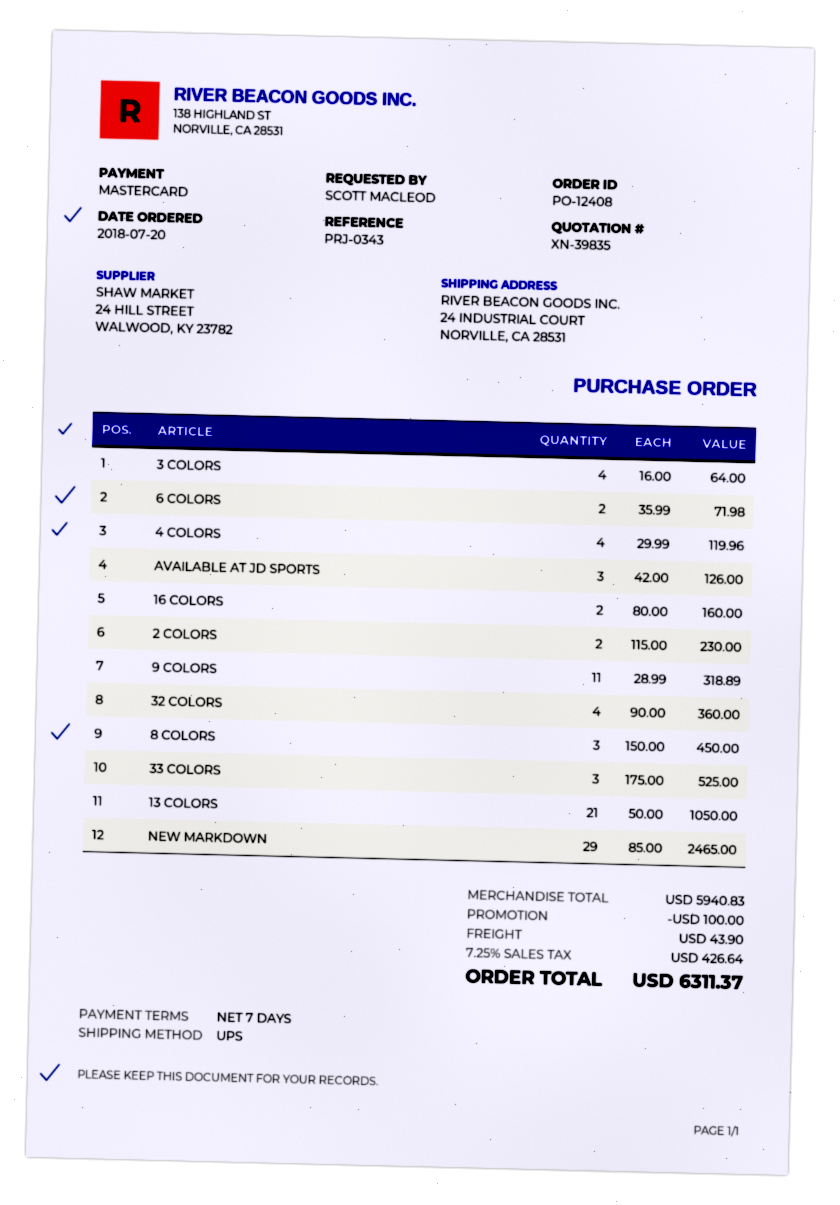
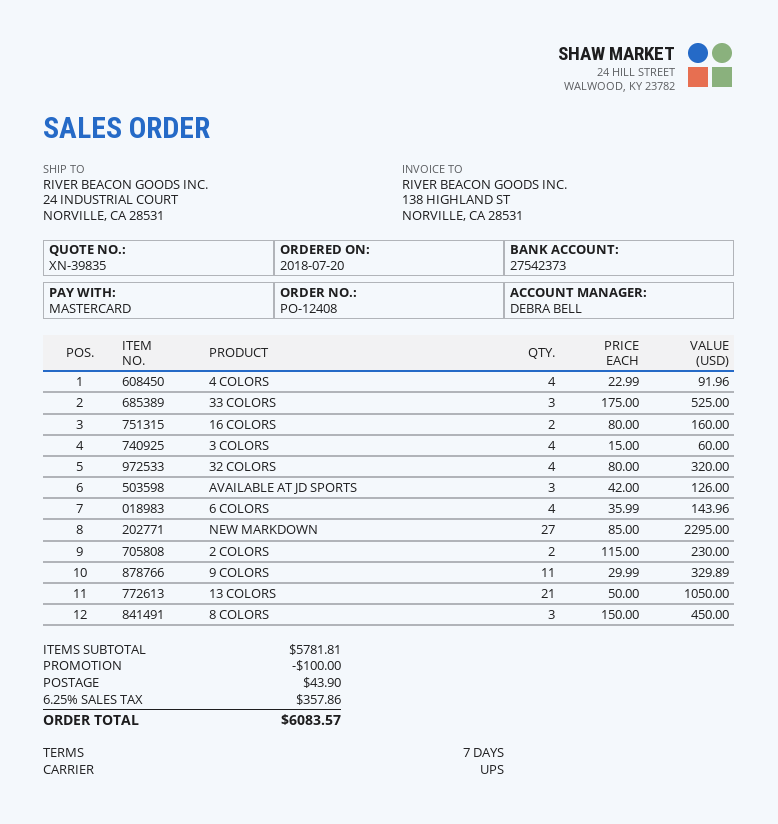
3 COLORS: 4 x 16.00 = 64.00 -> 4 x 15.00 = 60.00
6 COLORS: 2 x 35.99 = 71.98 -> 4 x 35.99 = 143.96
4 COLORS: 4 x 29.99 = 119.96 -> 4 x 22.99 = 91.96
9 COLORS: 11 x 28.99 = 318.89 -> 11 x 29.99 = 329.89
32 COLORS: 4 x 90.00 = 360.00 -> 4 x 80.00 = 320.00
NEW MARKDOWN: 29 x 85.00 = 2465.00 -> 27 x 85.00 = 2295.00
subtotal: 5940.83 -> 5781.81
tax: 7.25% = 426.64 -> 6.25% = 357.86
total: 6311.37 -> 6083.57

